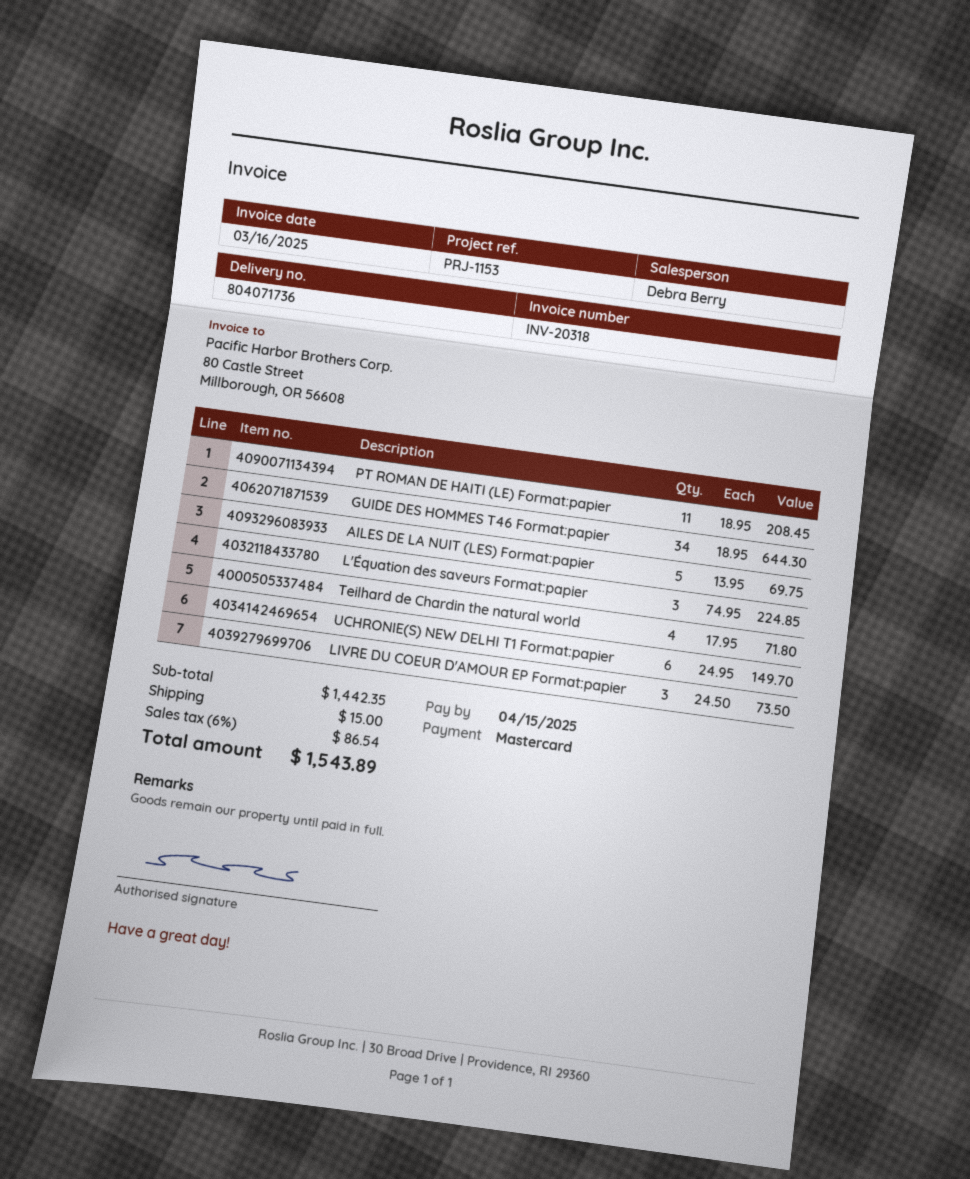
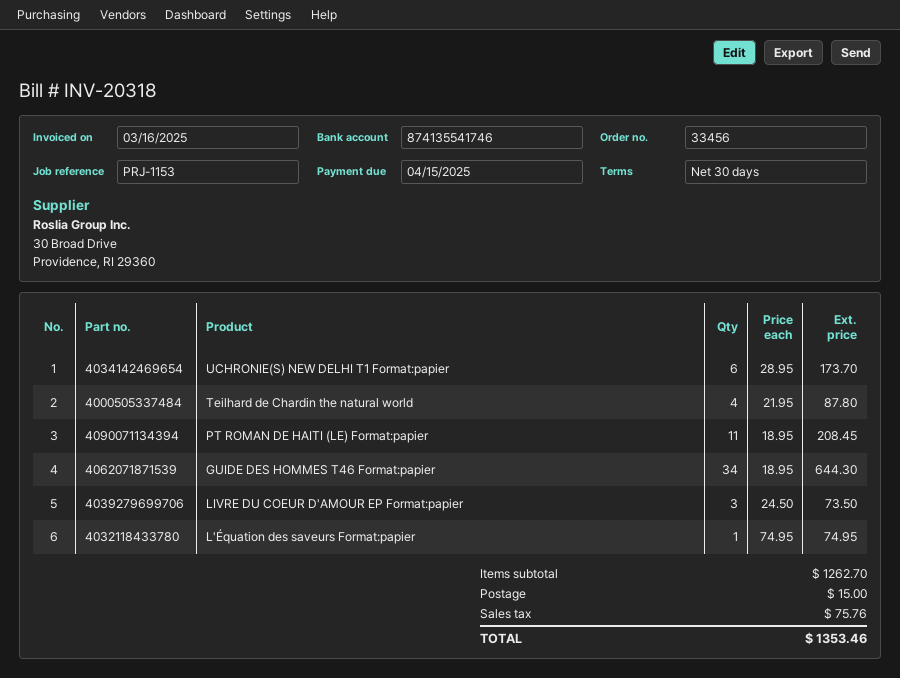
AILES DE LA NUIT (LES) Format:papier: 5 x 13.95 = 69.75 -> none
L'Équation des saveurs Format:papier: 3 x 74.95 = 224.85 -> 1 x 74.95 = 74.95
Teilhard de Chardin the natural world: 4 x 17.95 = 71.80 -> 4 x 21.95 = 87.80
UCHRONIE(S) NEW DELHI T1 Format:papier: 6 x 24.95 = 149.70 -> 6 x 28.95 = 173.70
subtotal: 1442.35 -> 1262.70
tax: 86.54 -> 75.76
total: 1543.89 -> 1353.46

